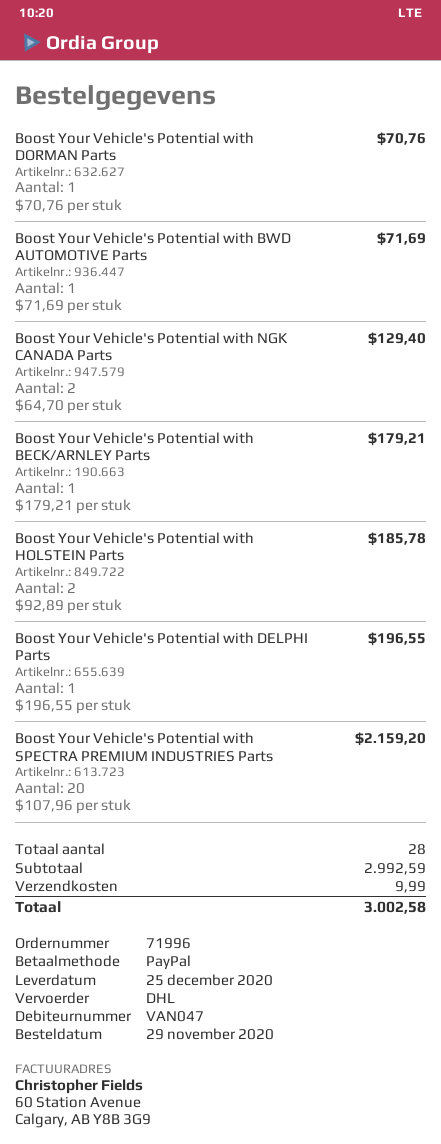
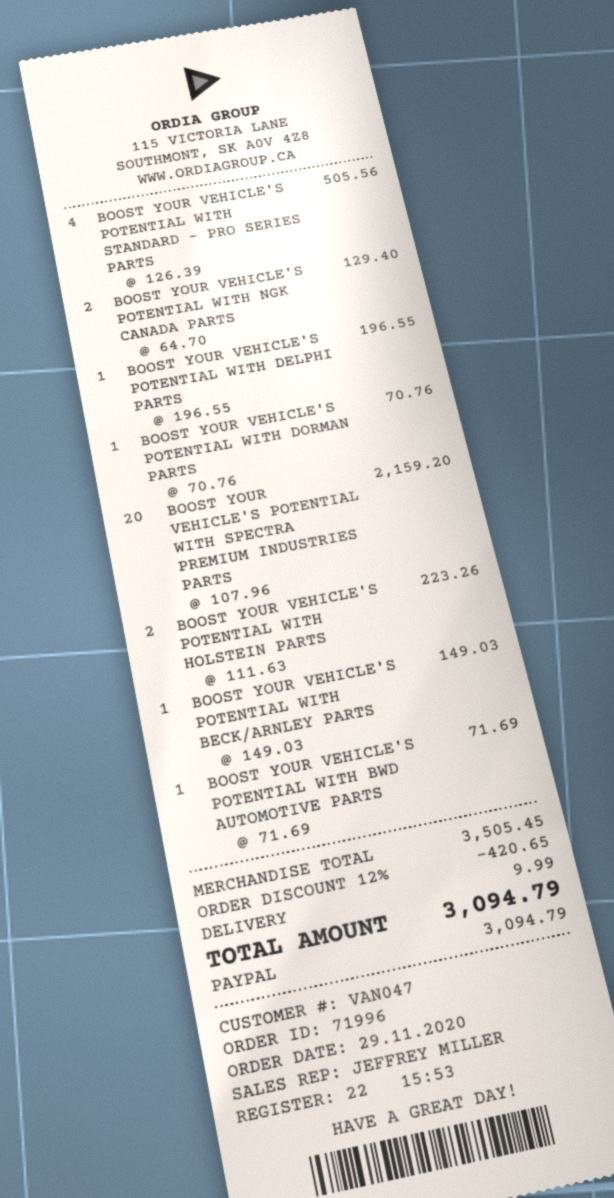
Boost Your Vehicle's Potential with BECK/ARNLEY Parts: 1 x 179.21 = 179.21 -> 1 x 149.03 = 149.03
Boost Your Vehicle's Potential with HOLSTEIN Parts: 2 x 92.89 = 185.78 -> 2 x 111.63 = 223.26
BOOST YOUR VEHICLE'S POTENTIAL WITH STANDARD - PRO SERIES PARTS: none -> 4 x 126.39 = 505.56
subtotal: 2992.59 -> 3505.45
discount: none -> 12% = 420.65
total: 3002.58 -> 3094.79

